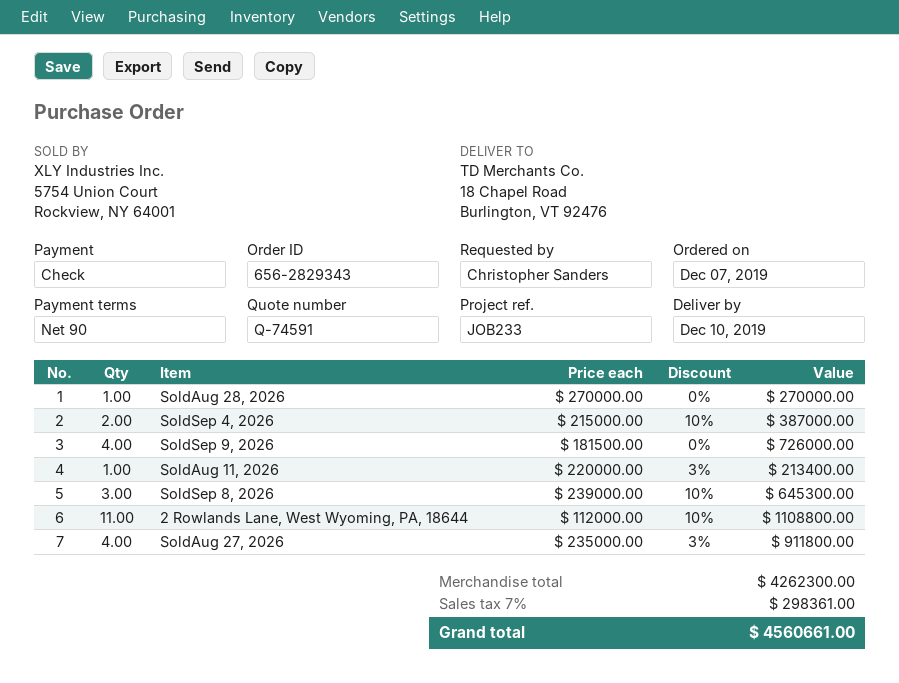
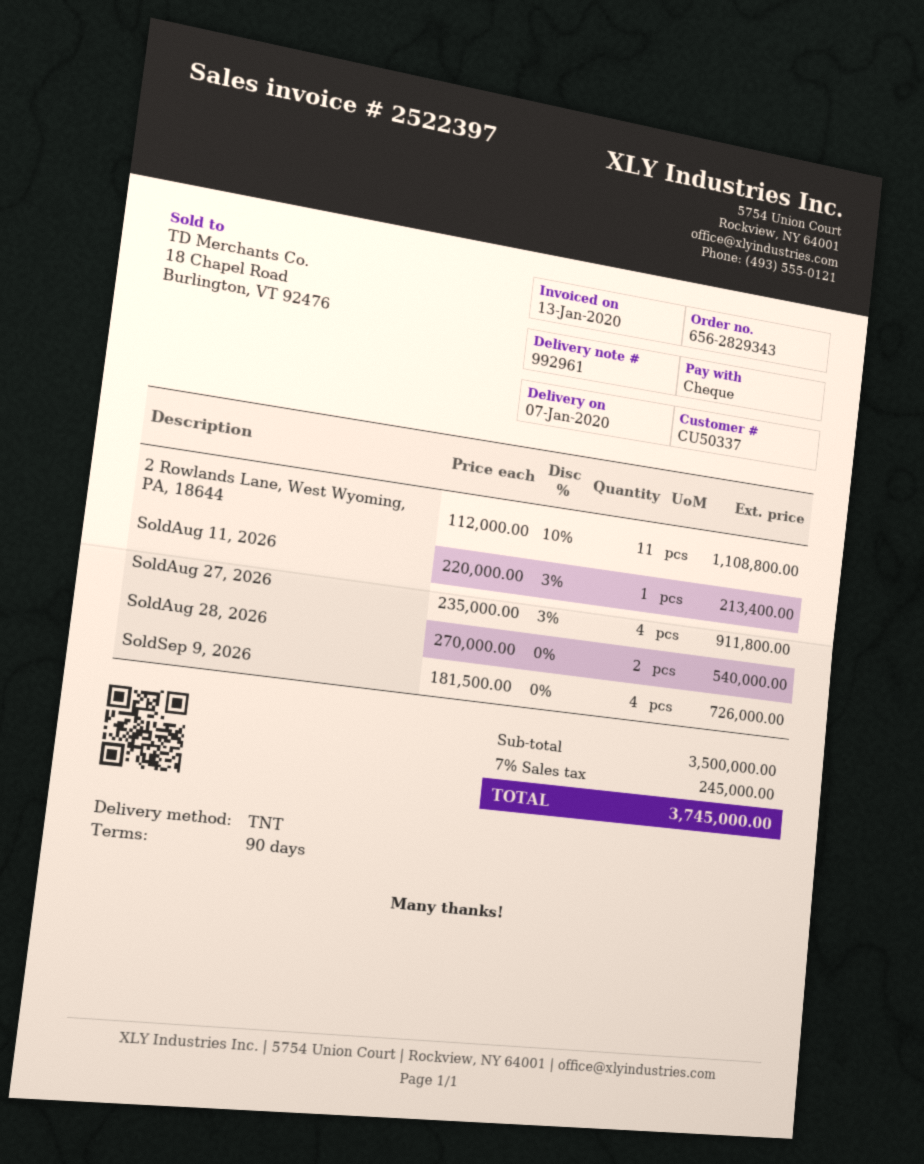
delivery date: 2019-12-10 -> 2020-01-07
SoldAug 28, 2026: 1 x 270000.00 = 270000.00 -> 2 x 270000.00 = 540000.00
SoldSep 4, 2026: 2 x 215000.00 - 10% = 387000.00 -> none
SoldSep 8, 2026: 3 x 239000.00 - 10% = 645300.00 -> none
subtotal: 4262300.00 -> 3500000.00
tax: 7% = 298361.00 -> 7% = 245000.00
total: 4560661.00 -> 3745000.00

